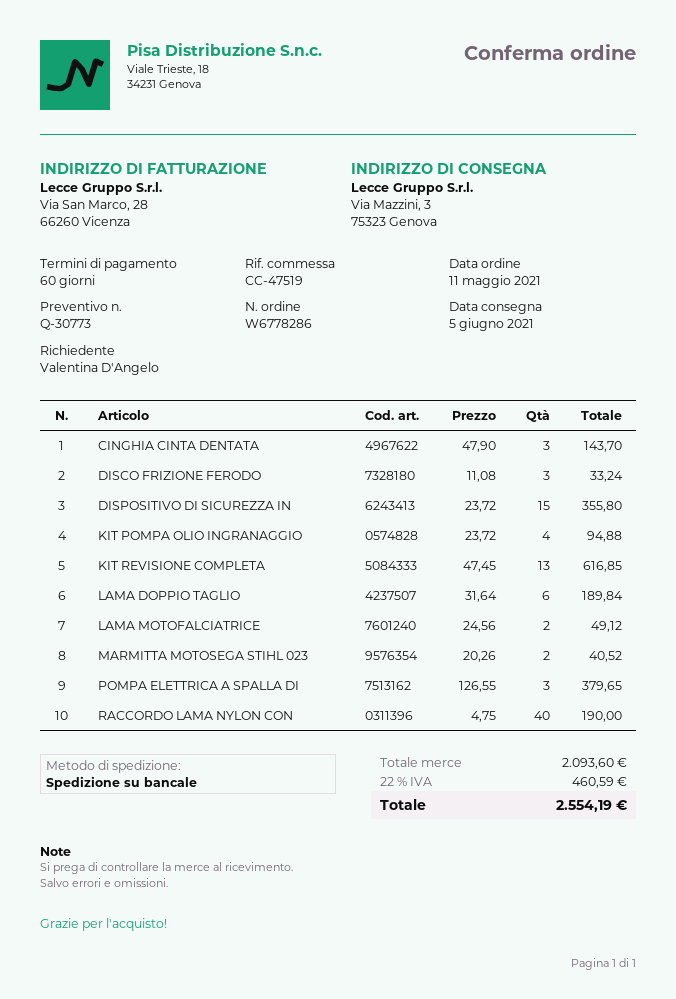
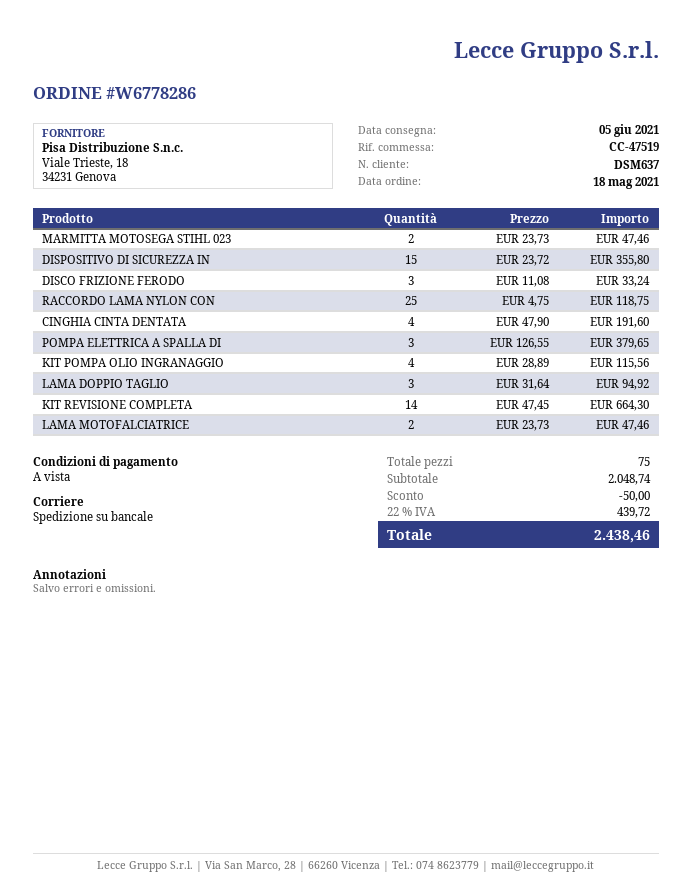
order date: 2021-05-11 -> 2021-05-18
payment terms: 60 days -> on receipt
CINGHIA CINTA DENTATA: 3 x 47.90 = 143.70 -> 4 x 47.90 = 191.60
KIT POMPA OLIO INGRANAGGIO: 4 x 23.72 = 94.88 -> 4 x 28.89 = 115.56
KIT REVISIONE COMPLETA: 13 x 47.45 = 616.85 -> 14 x 47.45 = 664.30
LAMA DOPPIO TAGLIO: 6 x 31.64 = 189.84 -> 3 x 31.64 = 94.92
LAMA MOTOFALCIATRICE: 2 x 24.56 = 49.12 -> 2 x 23.73 = 47.46
MARMITTA MOTOSEGA STIHL 023: 2 x 20.26 = 40.52 -> 2 x 23.73 = 47.46
RACCORDO LAMA NYLON CON: 40 x 4.75 = 190.00 -> 25 x 4.75 = 118.75
subtotal: 2093.60 -> 2048.74
discount: none -> 50.00
tax: 22% = 460.59 -> 22% = 439.72
total: 2554.19 -> 2438.46

